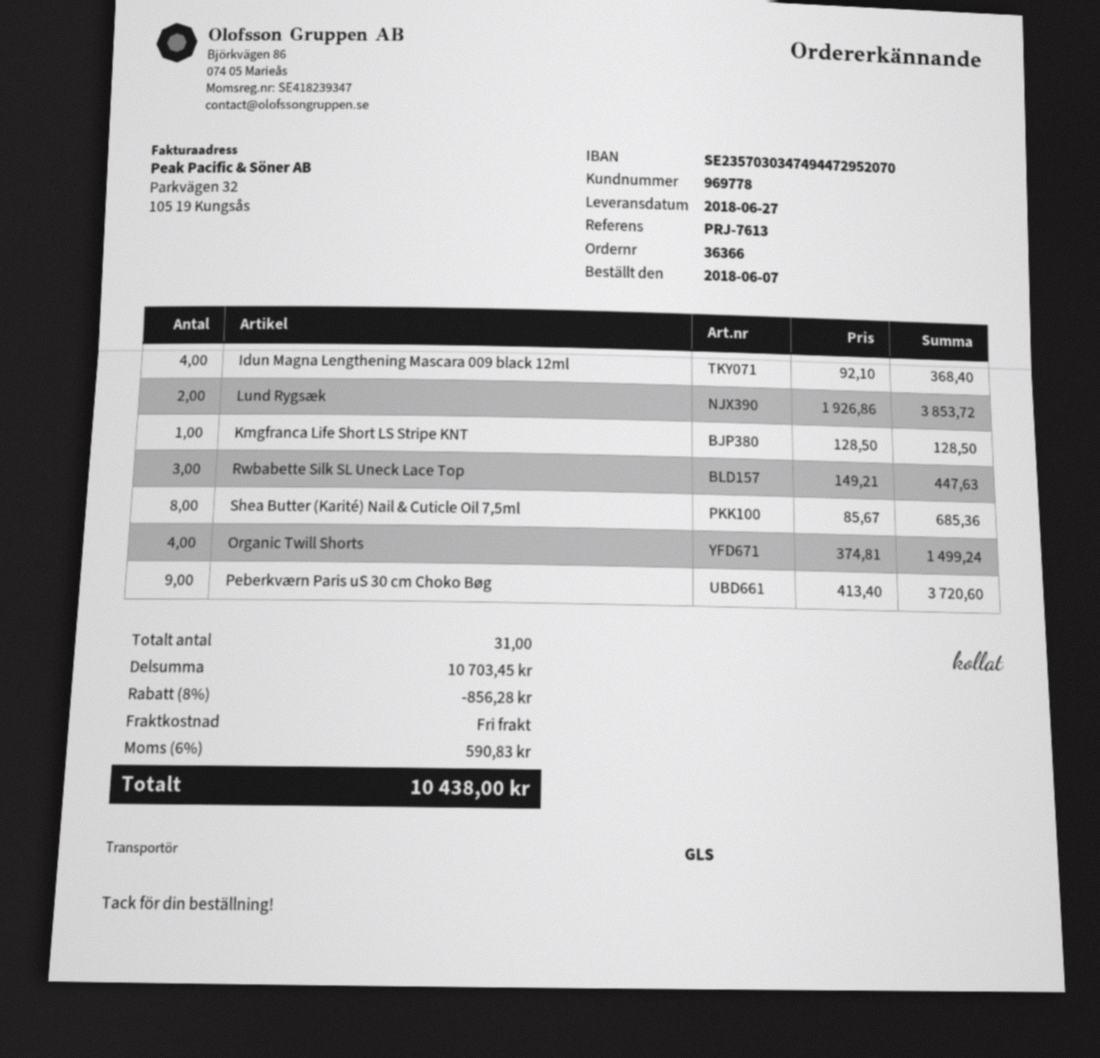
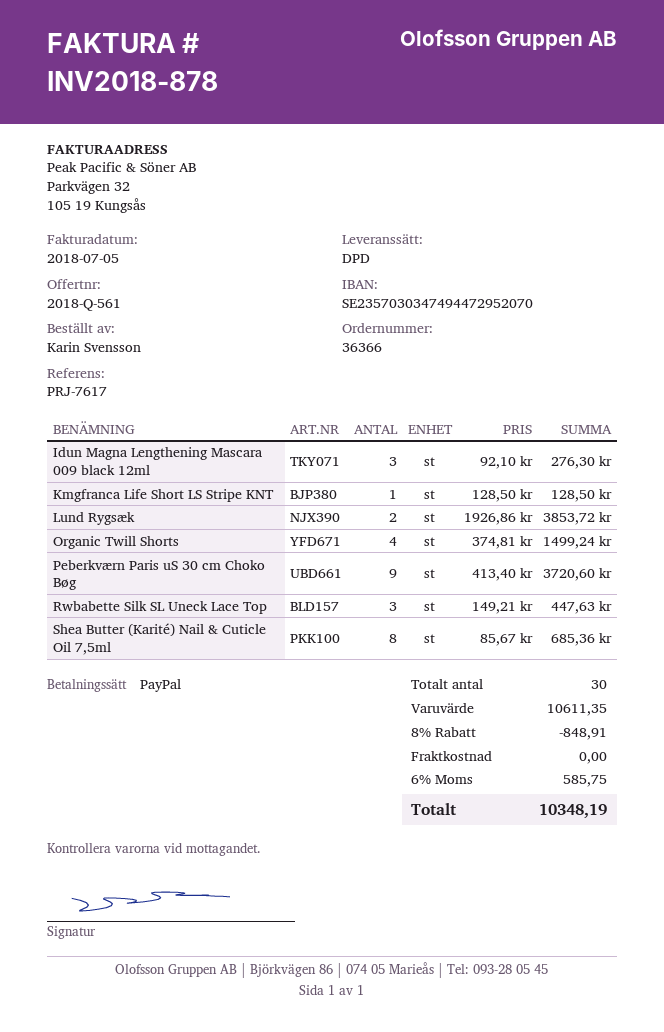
reference: PRJ-7613 -> PRJ-7617
shipping method: GLS -> DPD
Idun Magna Lengthening Mascara 009 black 12ml: 4 x 92.10 = 368.40 -> 3 x 92.10 = 276.30
total quantity: 31 -> 30
subtotal: 10703.45 -> 10611.35
discount: 8% = 856.28 -> 8% = 848.91
tax: 6% = 590.83 -> 6% = 585.75
total: 10438.00 -> 10348.19

